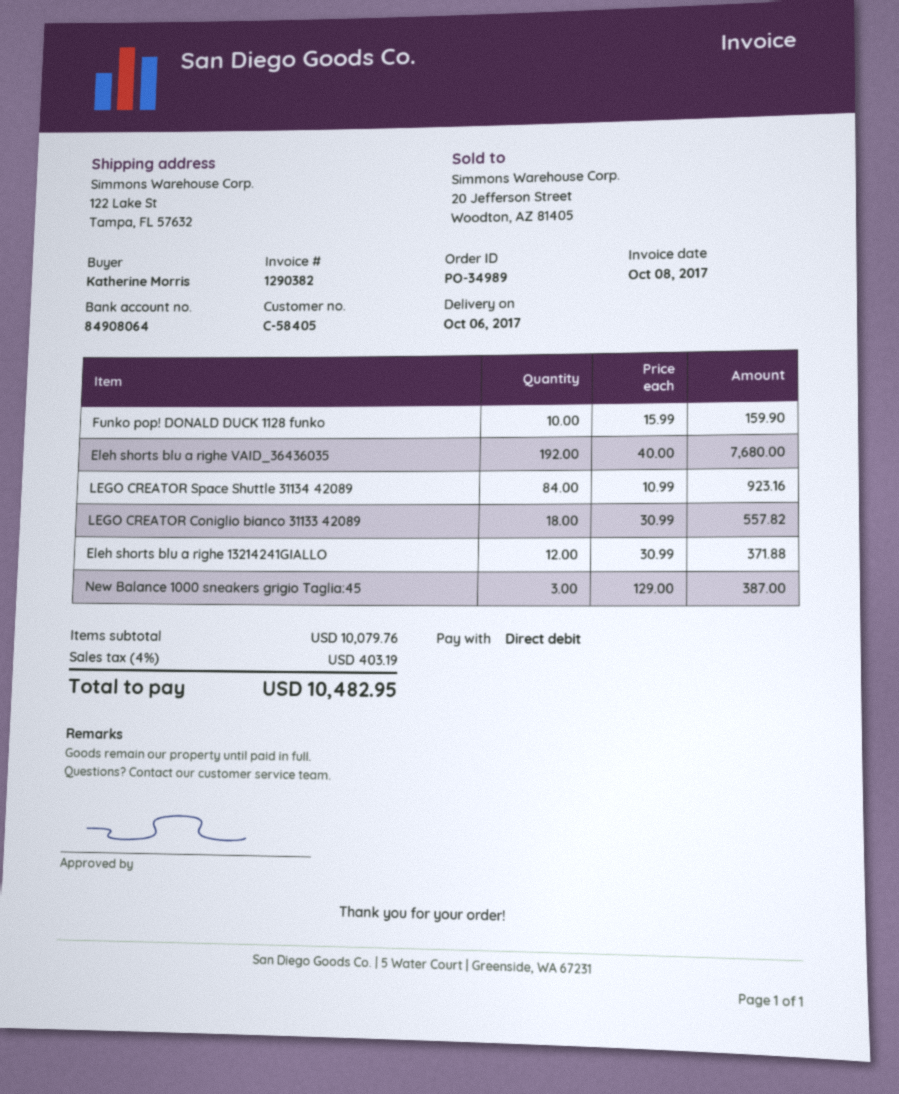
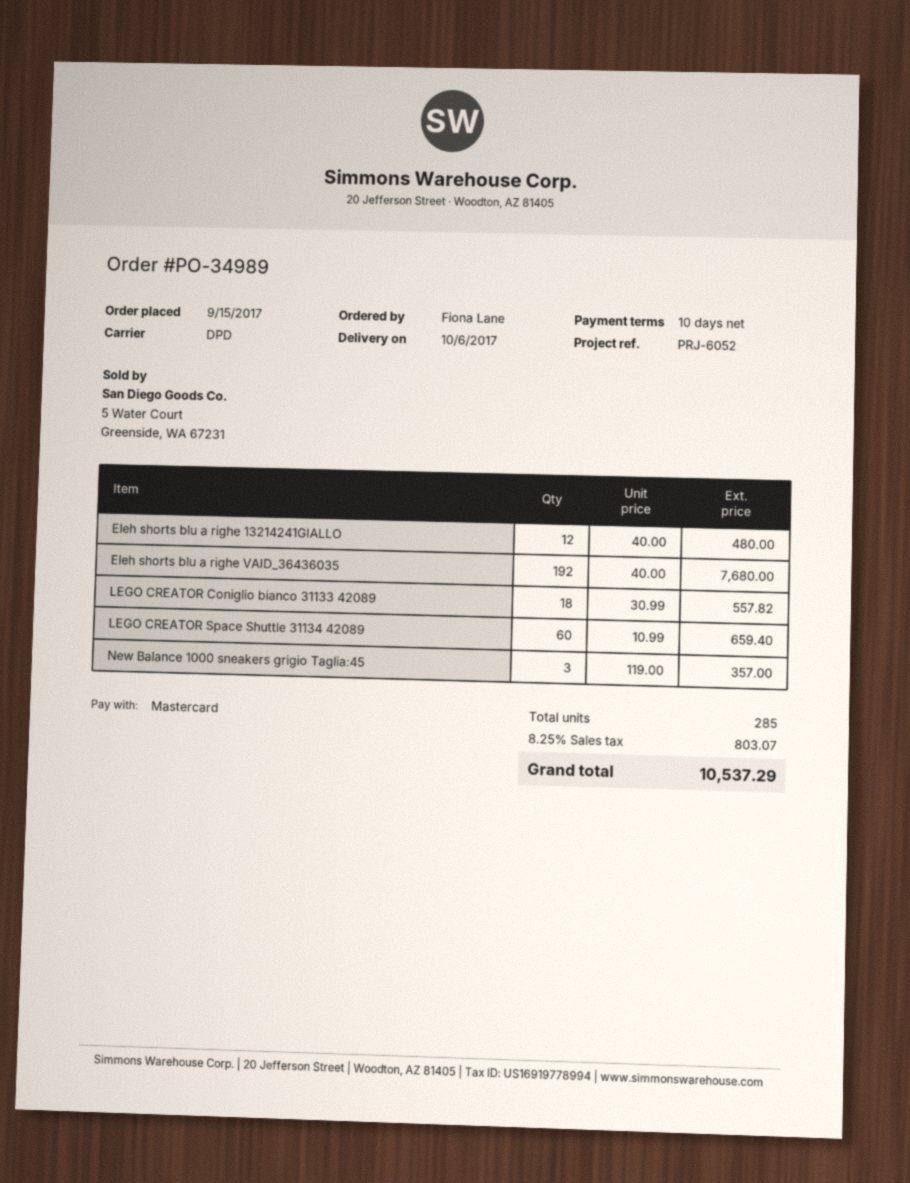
ordered by: Katherine Morris -> Fiona Lane
payment method: direct debit -> Mastercard
Funko pop! DONALD DUCK 1128 funko: 10 x 15.99 = 159.90 -> none
LEGO CREATOR Space Shuttle 31134 42089: 84 x 10.99 = 923.16 -> 60 x 10.99 = 659.40
Eleh shorts blu a righe 13214241GIALLO: 12 x 30.99 = 371.88 -> 12 x 40.00 = 480.00
New Balance 1000 sneakers grigio Taglia:45: 3 x 129.00 = 387.00 -> 3 x 119.00 = 357.00
tax: 4% = 403.19 -> 8.25% = 803.07
total: 10482.95 -> 10537.29

